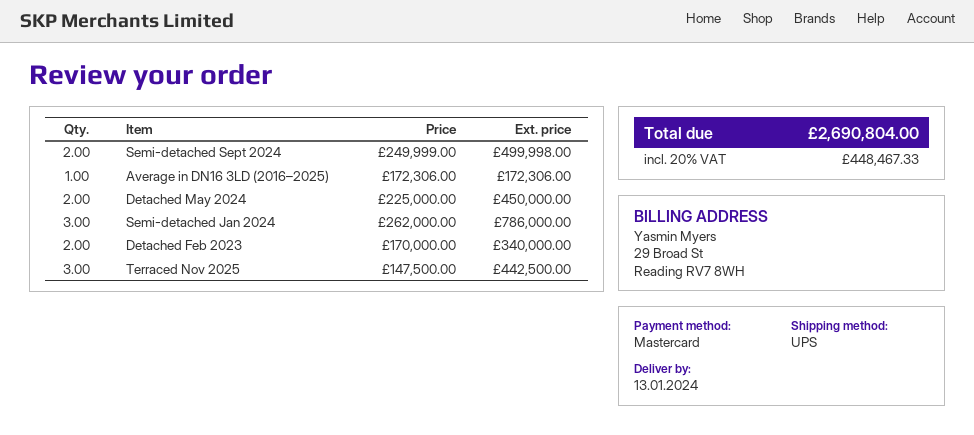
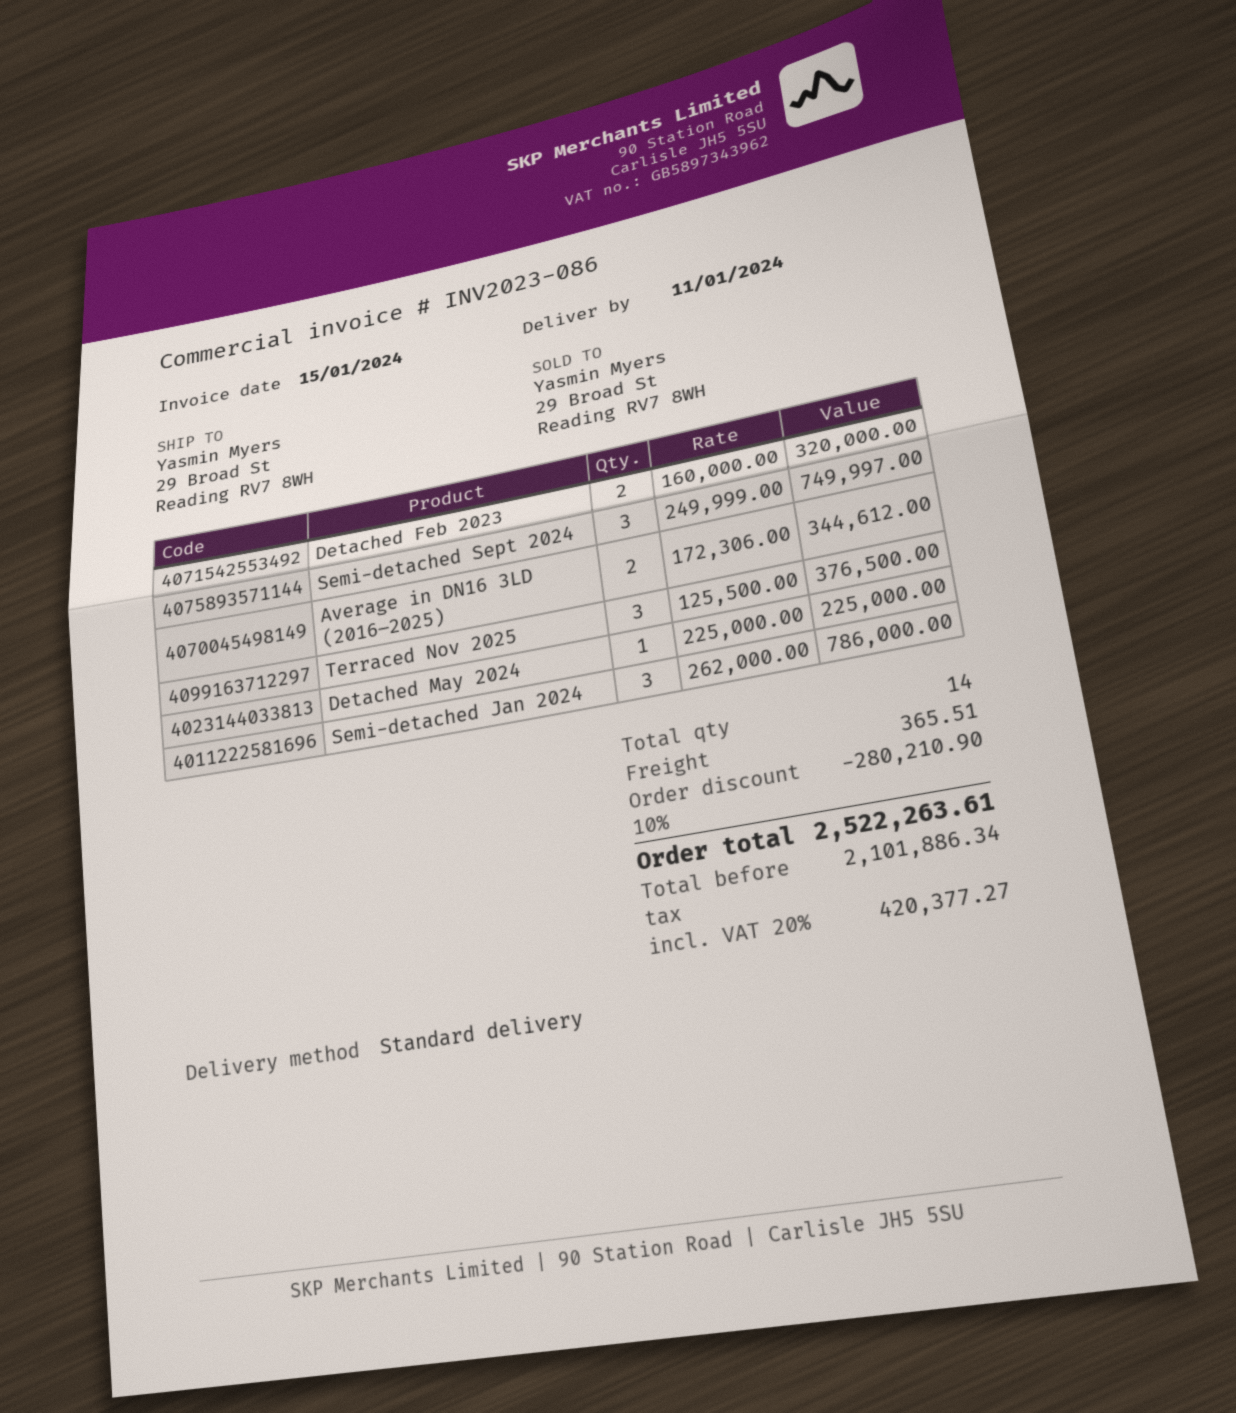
delivery date: 2024-01-13 -> 2024-01-11
shipping method: UPS -> standard
Semi-detached Sept 2024: 2 x 249999.00 = 499998.00 -> 3 x 249999.00 = 749997.00
Average in DN16 3LD (2016–2025): 1 x 172306.00 = 172306.00 -> 2 x 172306.00 = 344612.00
Detached May 2024: 2 x 225000.00 = 450000.00 -> 1 x 225000.00 = 225000.00
Detached Feb 2023: 2 x 170000.00 = 340000.00 -> 2 x 160000.00 = 320000.00
Terraced Nov 2025: 3 x 147500.00 = 442500.00 -> 3 x 125500.00 = 376500.00
discount: none -> 10% = 280210.90
shipping: none -> 365.51
tax: 20% = 448467.33 -> 20% = 420377.27
total: 2690804.00 -> 2522263.61

